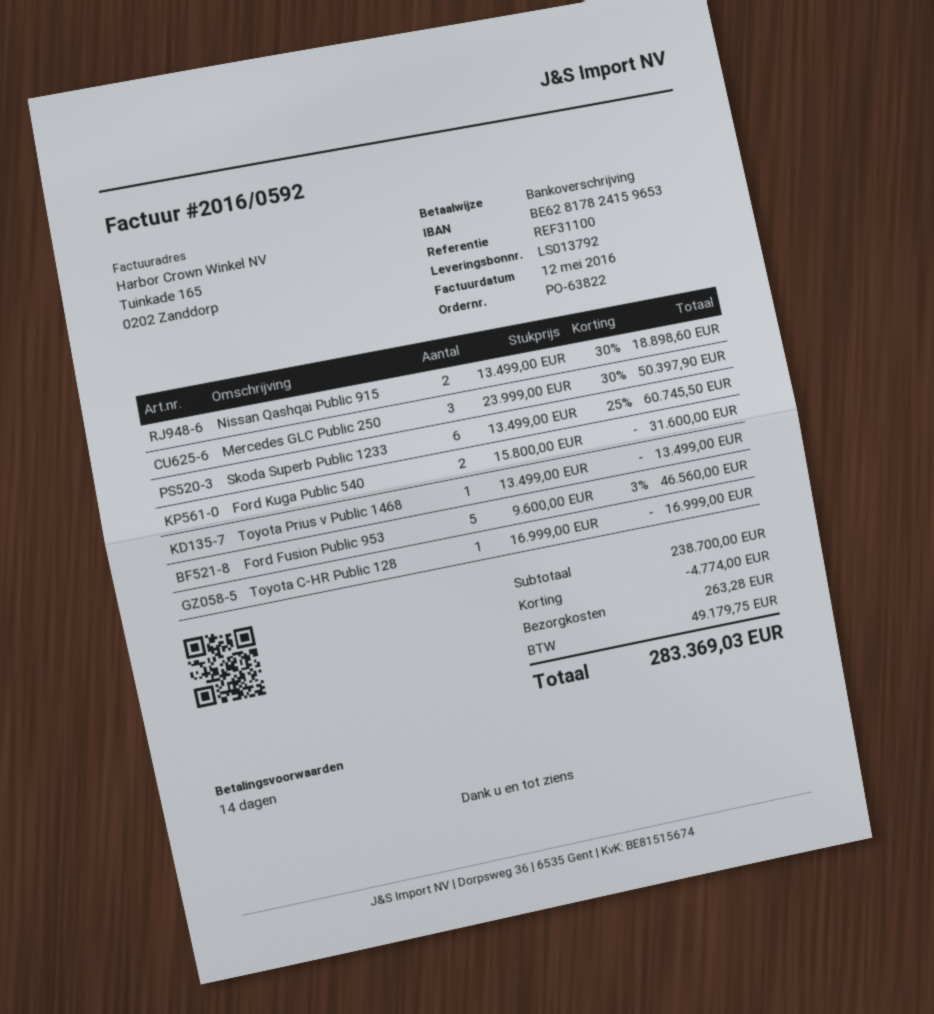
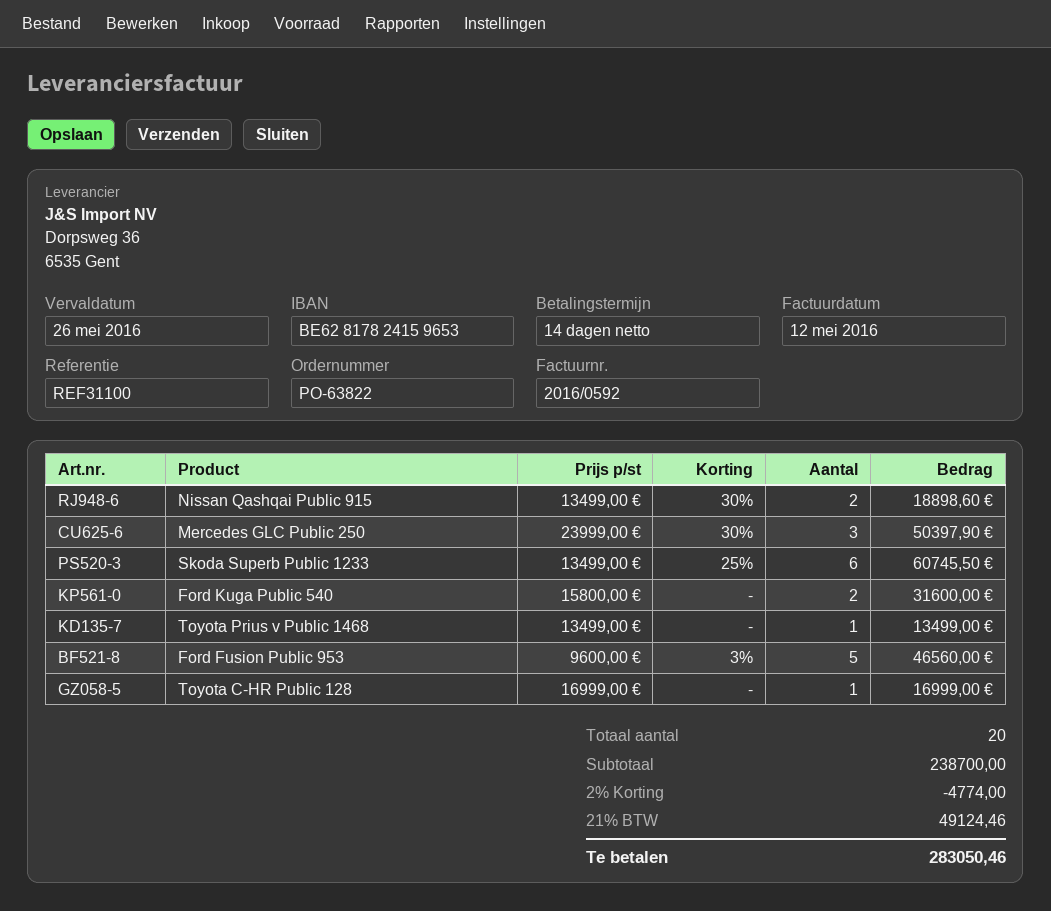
shipping: 263.28 -> none
tax: 49179.75 -> 49124.46
total: 283369.03 -> 283050.46

